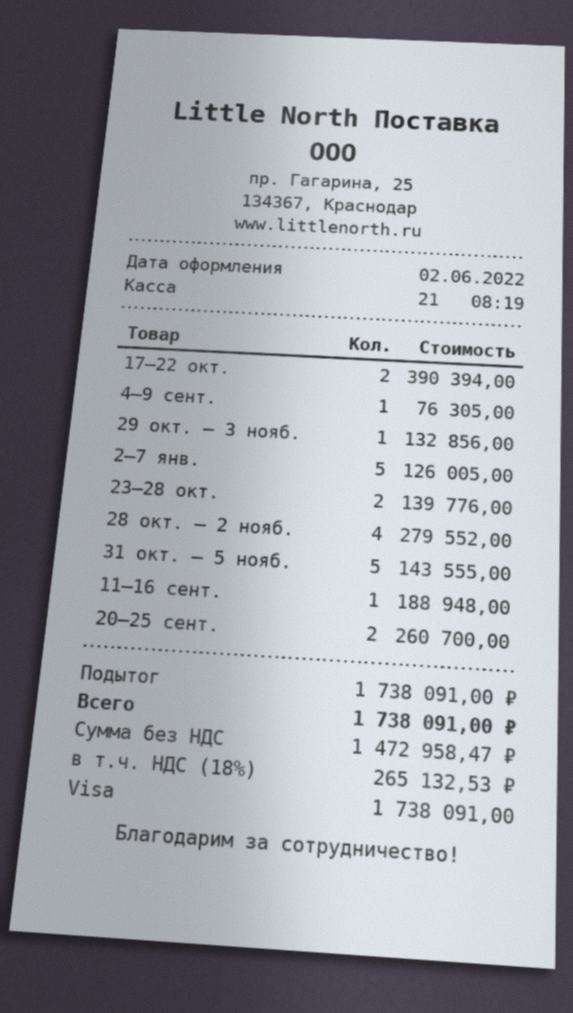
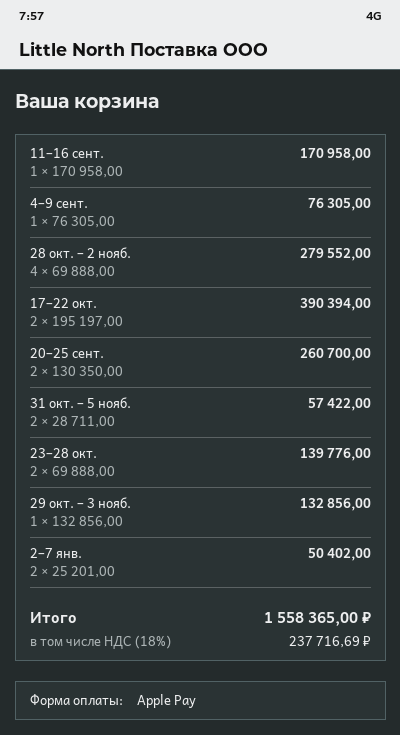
payment method: Visa -> Apple Pay
2–7 янв.: 5 for 126005.00 -> 2 for 50402.00
31 окт. – 5 нояб.: 5 for 143555.00 -> 2 for 57422.00
11–16 сент.: 1 for 188948.00 -> 1 for 170958.00
tax: 18% = 265132.53 -> 18% = 237716.69
total: 1738091.00 -> 1558365.00

